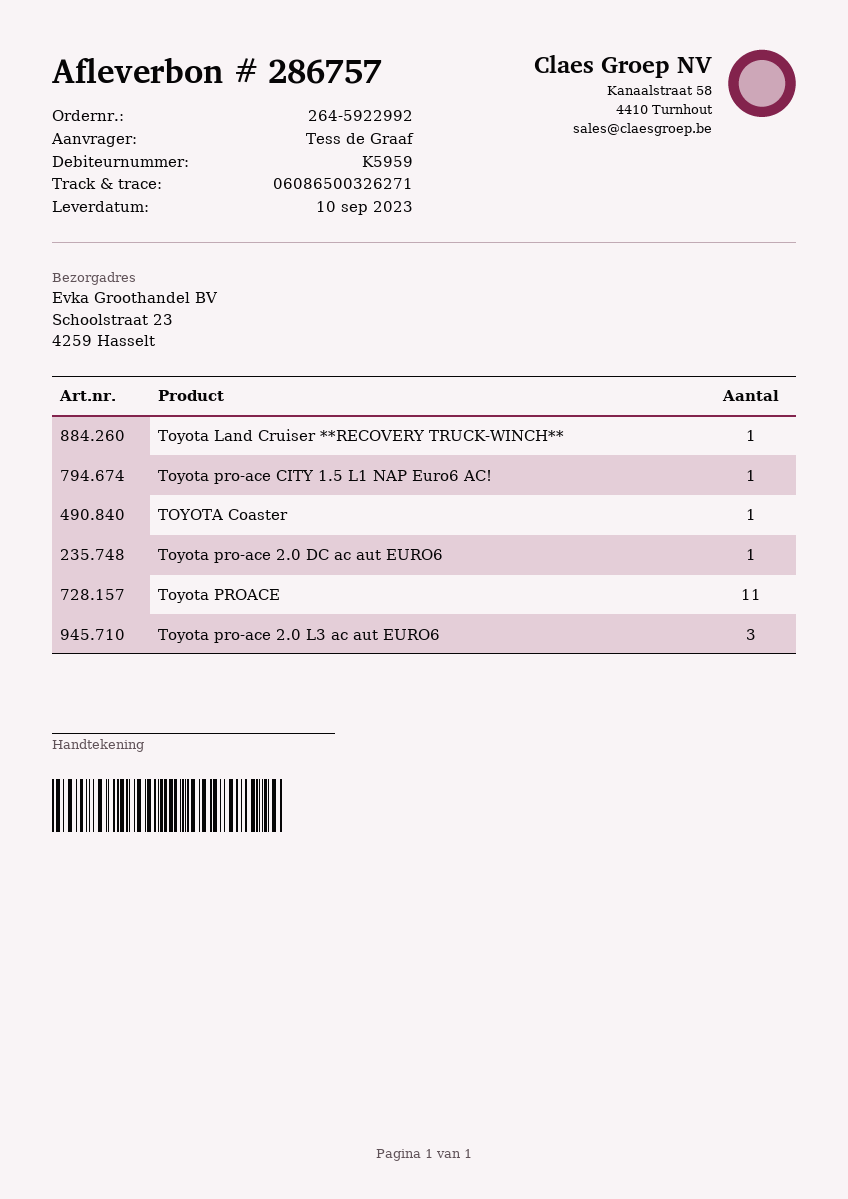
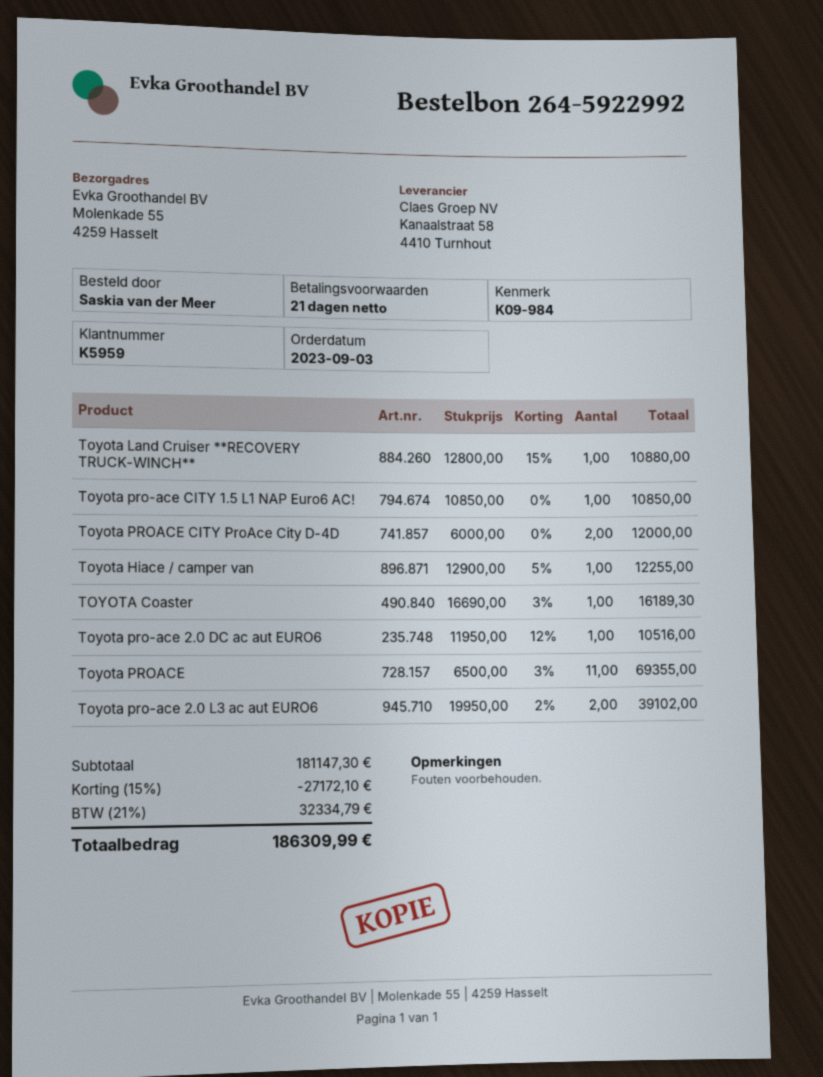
ordered by: Tess de Graaf -> Saskia van der Meer
ship to: Schoolstraat 23, 4259 Hasselt -> Molenkade 55, 4259 Hasselt
Toyota pro-ace 2.0 L3 ac aut EURO6: 3 -> 2
Toyota PROACE CITY ProAce City D-4D: none -> 2
Toyota Hiace / camper van: none -> 1

